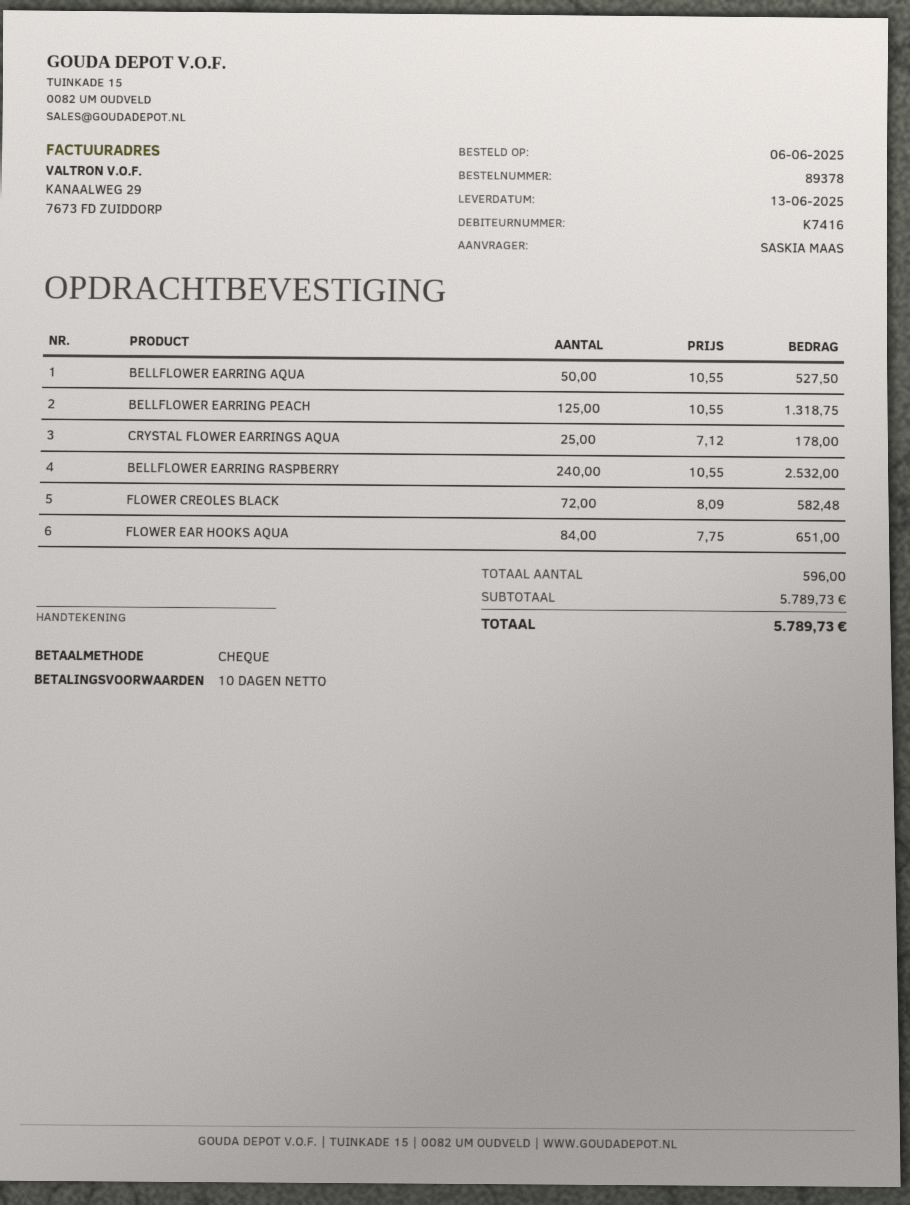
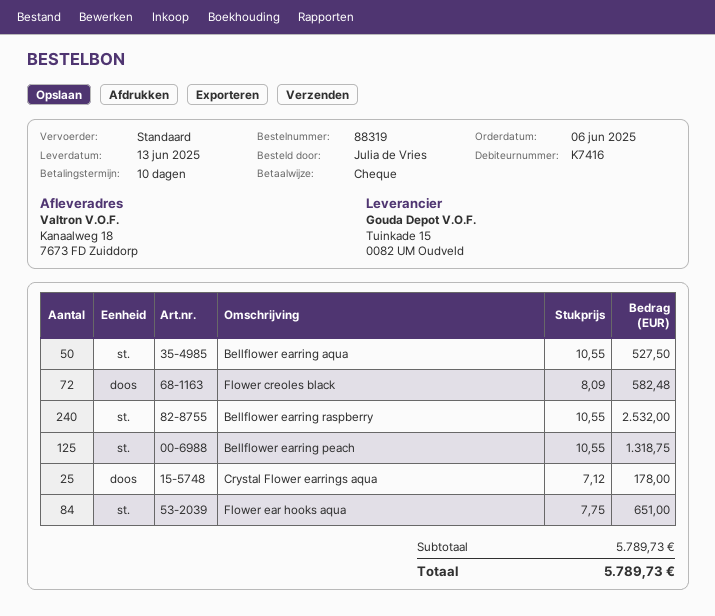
order number: 89378 -> 88319
ordered by: SASKIA MAAS -> Julia de Vries

